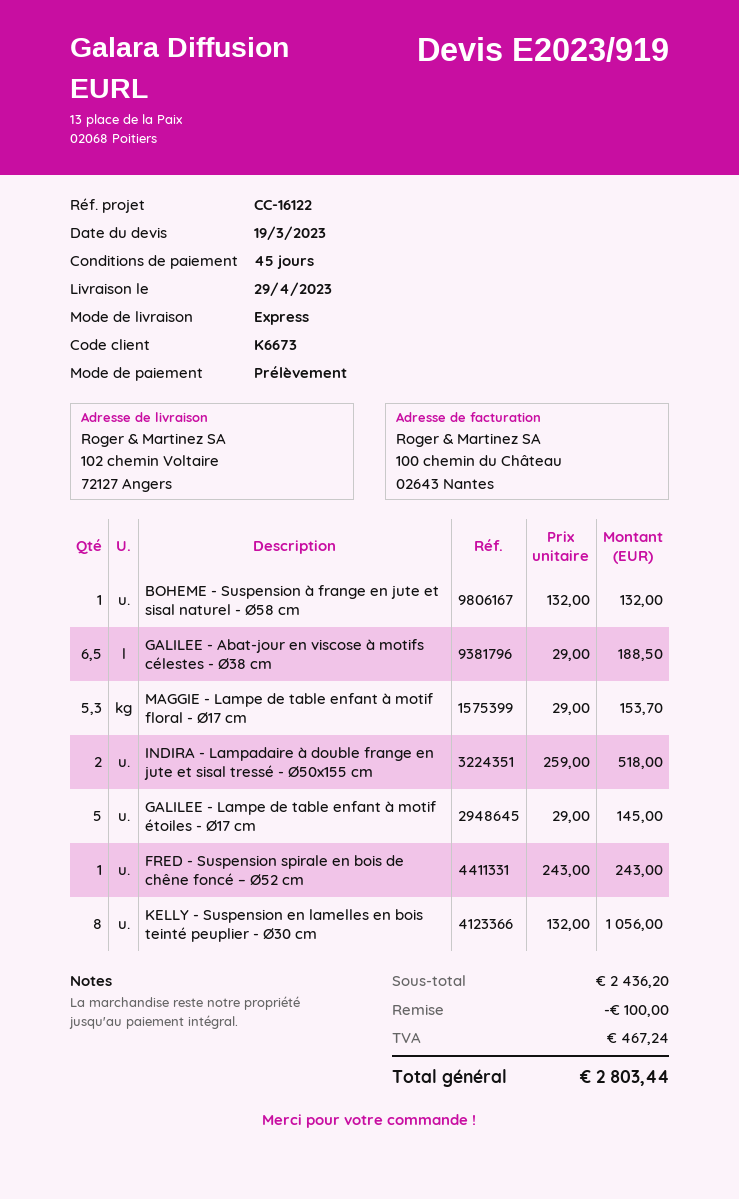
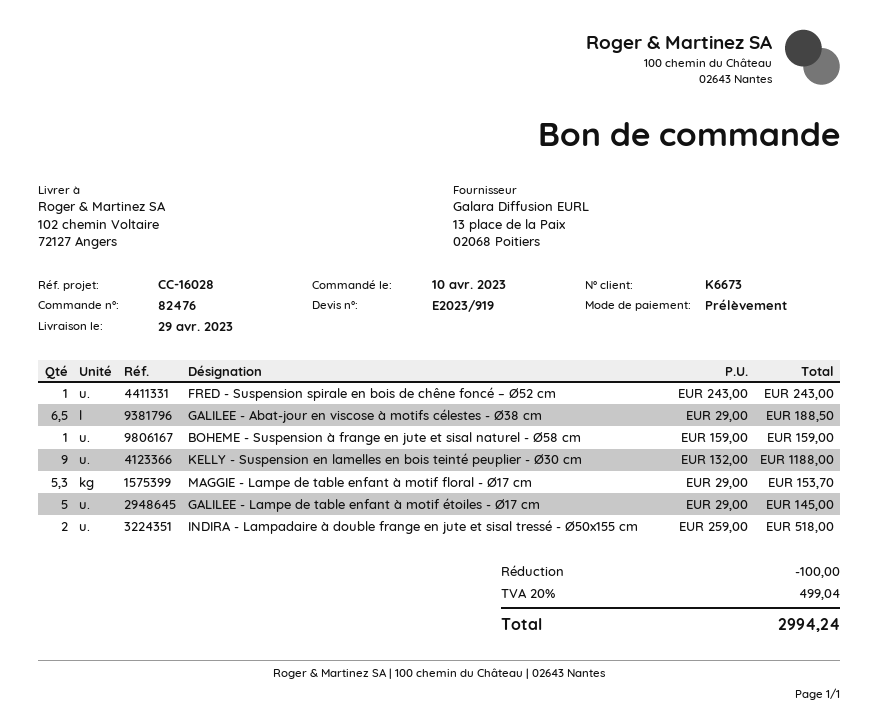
reference: CC-16122 -> CC-16028
BOHEME - Suspension à frange en jute et sisal naturel - Ø58 cm: 1 x 132.00 = 132.00 -> 1 x 159.00 = 159.00
KELLY - Suspension en lamelles en bois teinté peuplier - Ø30 cm: 8 x 132.00 = 1056.00 -> 9 x 132.00 = 1188.00
tax: 467.24 -> 499.04
total: 2803.44 -> 2994.24

